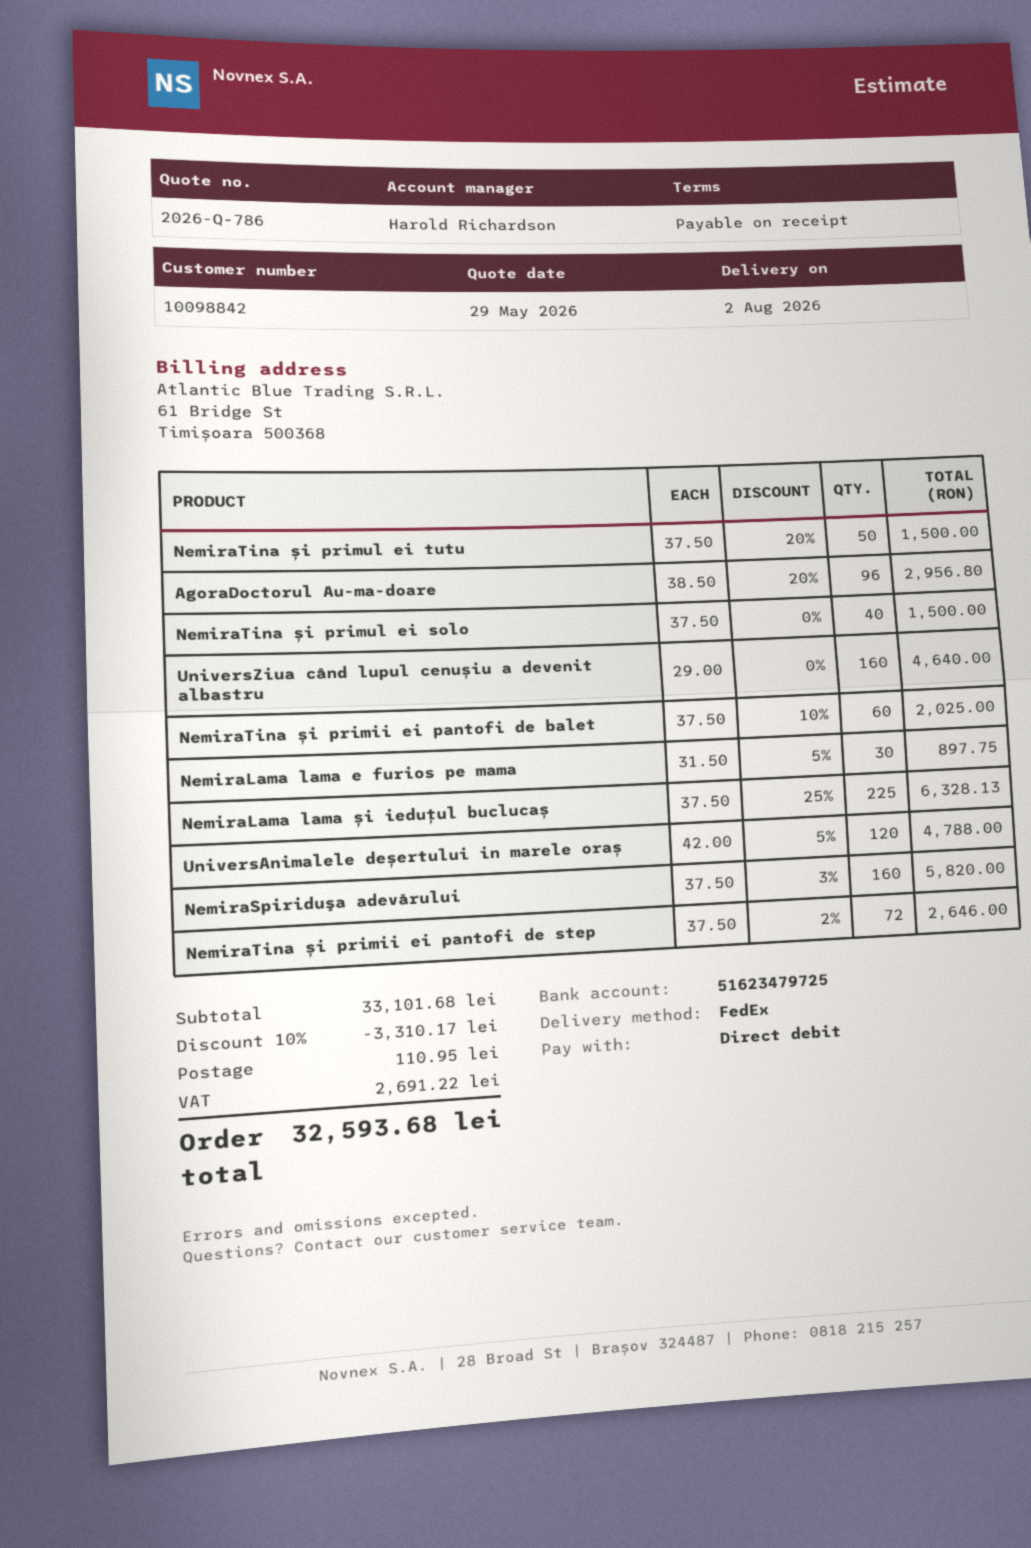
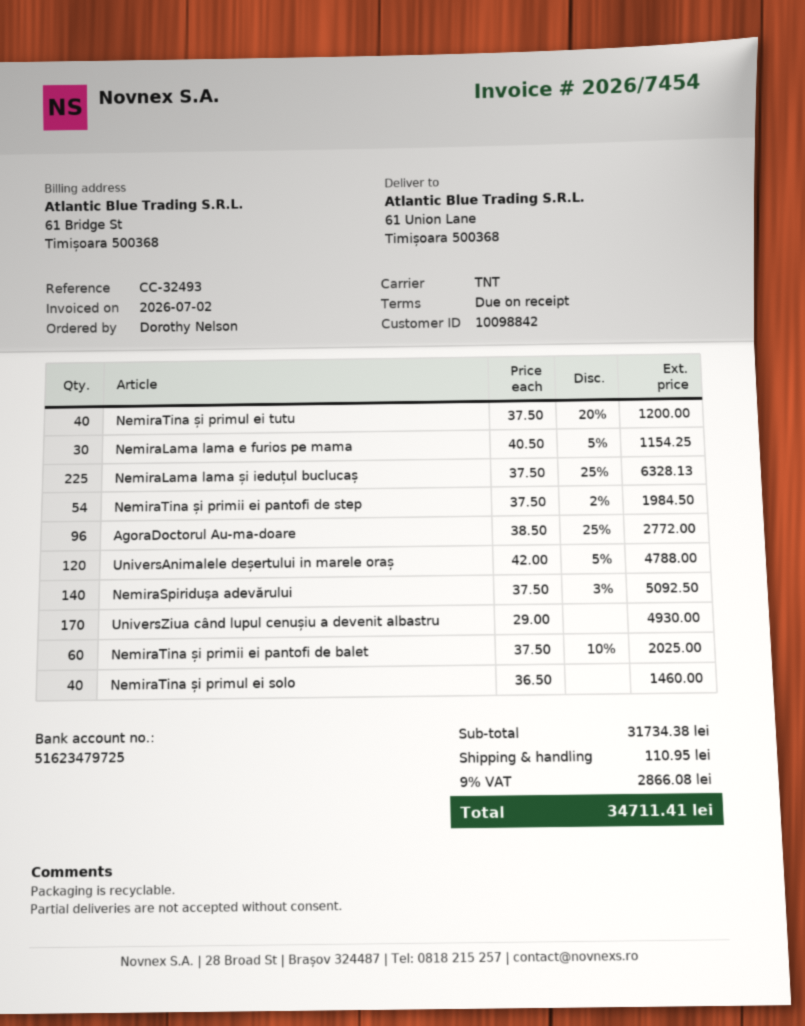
shipping method: FedEx -> TNT
NemiraTina și primul ei tutu: 50 x 37.50 - 20% = 1500.00 -> 40 x 37.50 - 20% = 1200.00
AgoraDoctorul Au-ma-doare: 96 x 38.50 - 20% = 2956.80 -> 96 x 38.50 - 25% = 2772.00
NemiraTina și primul ei solo: 40 x 37.50 = 1500.00 -> 40 x 36.50 = 1460.00
UniversZiua când lupul cenușiu a devenit albastru: 160 x 29.00 = 4640.00 -> 170 x 29.00 = 4930.00
NemiraLama lama e furios pe mama: 30 x 31.50 - 5% = 897.75 -> 30 x 40.50 - 5% = 1154.25
NemiraSpiriduşa adevărului: 160 x 37.50 - 3% = 5820.00 -> 140 x 37.50 - 3% = 5092.50
NemiraTina și primii ei pantofi de step: 72 x 37.50 - 2% = 2646.00 -> 54 x 37.50 - 2% = 1984.50
subtotal: 33101.68 -> 31734.38
discount: 10% = 3310.17 -> none
tax: 2691.22 -> 2866.08
total: 32593.68 -> 34711.41

